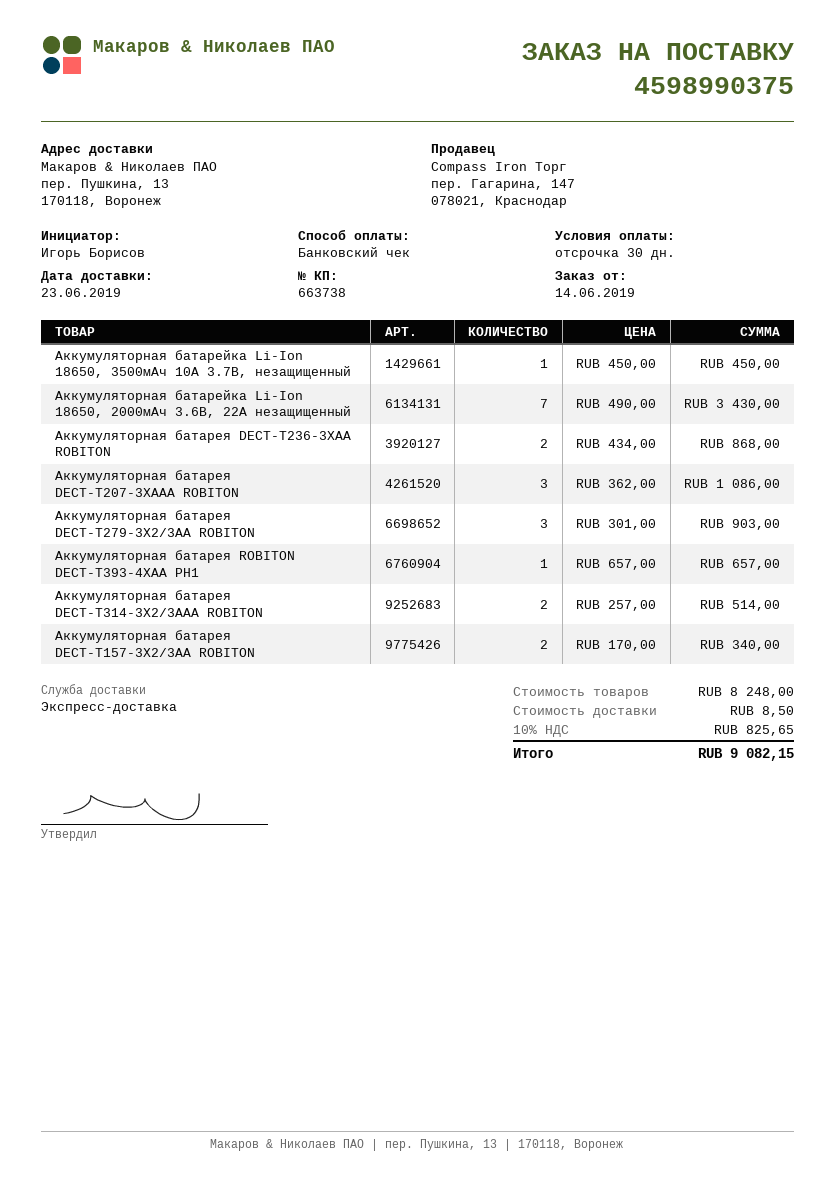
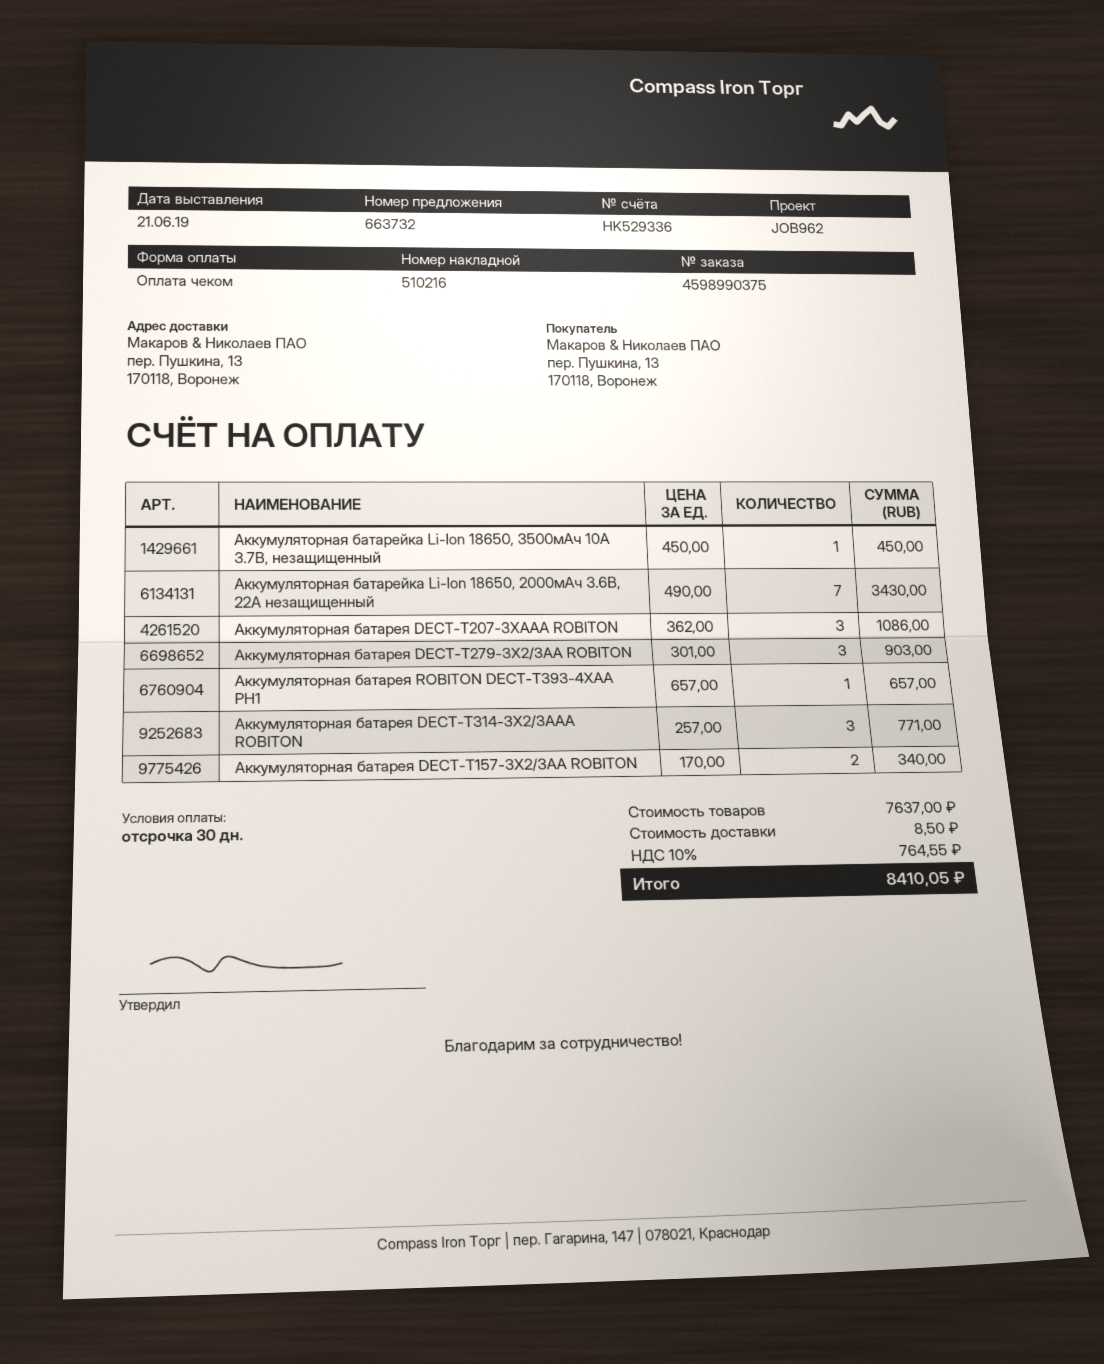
quote number: 663738 -> 663732
Аккумуляторная батарея DECT-T236-3XAA ROBITON: 2 x 434.00 = 868.00 -> none
Аккумуляторная батарея DECT-T314-3X2/3AAA ROBITON: 2 x 257.00 = 514.00 -> 3 x 257.00 = 771.00
subtotal: 8248.00 -> 7637.00
tax: 10% = 825.65 -> 10% = 764.55
total: 9082.15 -> 8410.05

